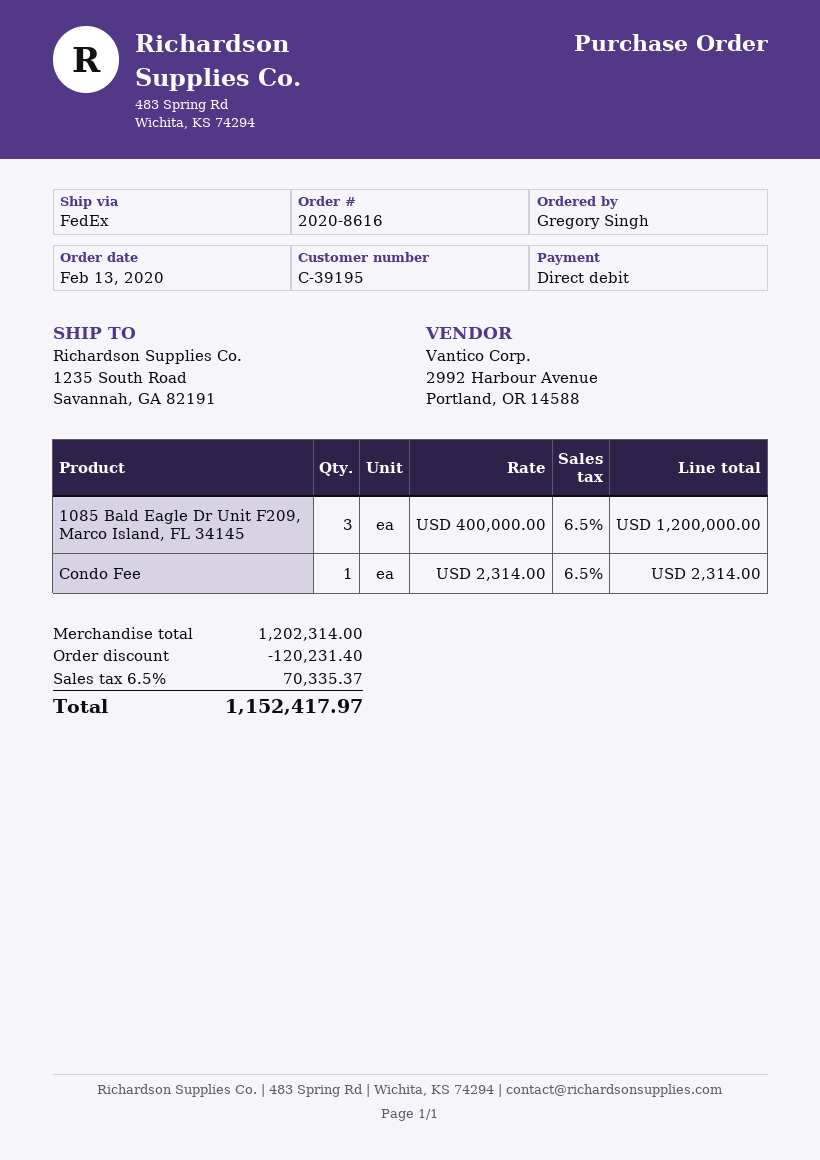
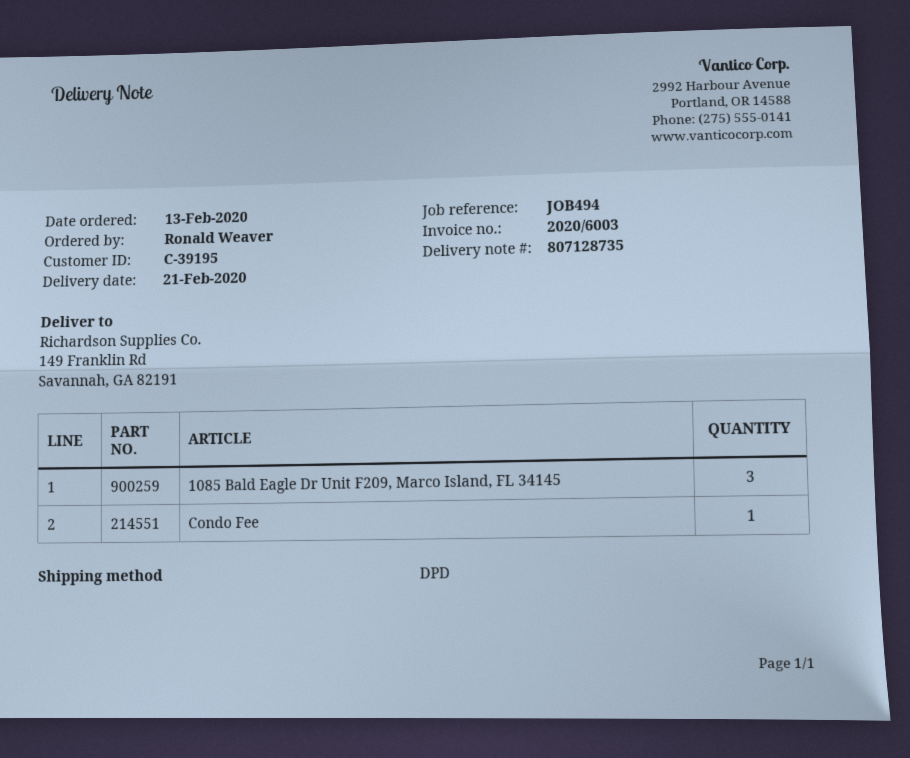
ordered by: Gregory Singh -> Ronald Weaver
shipping method: FedEx -> DPD
ship to: 1235 South Road, Savannah, GA 82191 -> 149 Franklin Rd, Savannah, GA 82191

